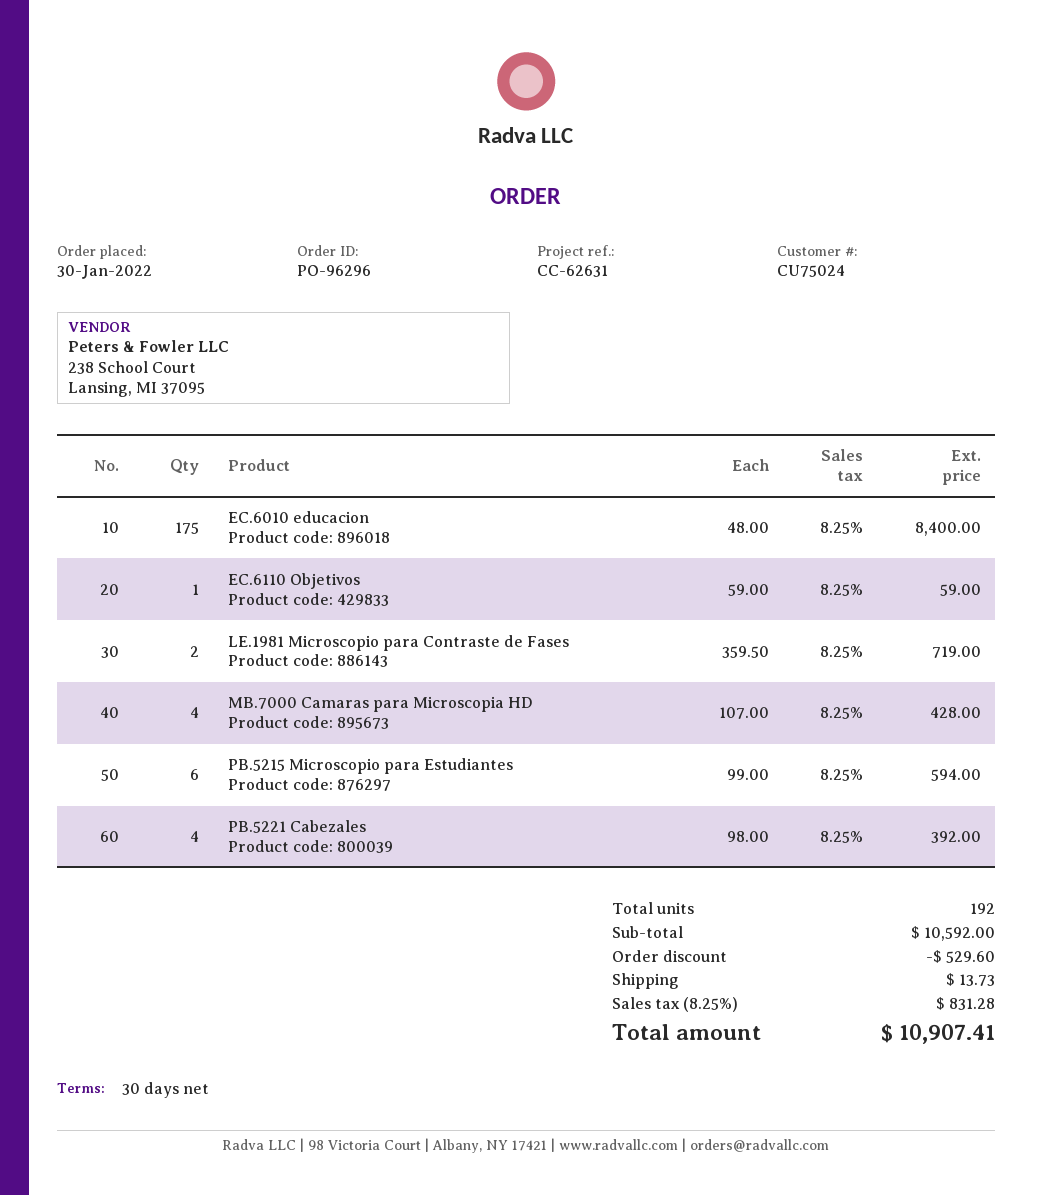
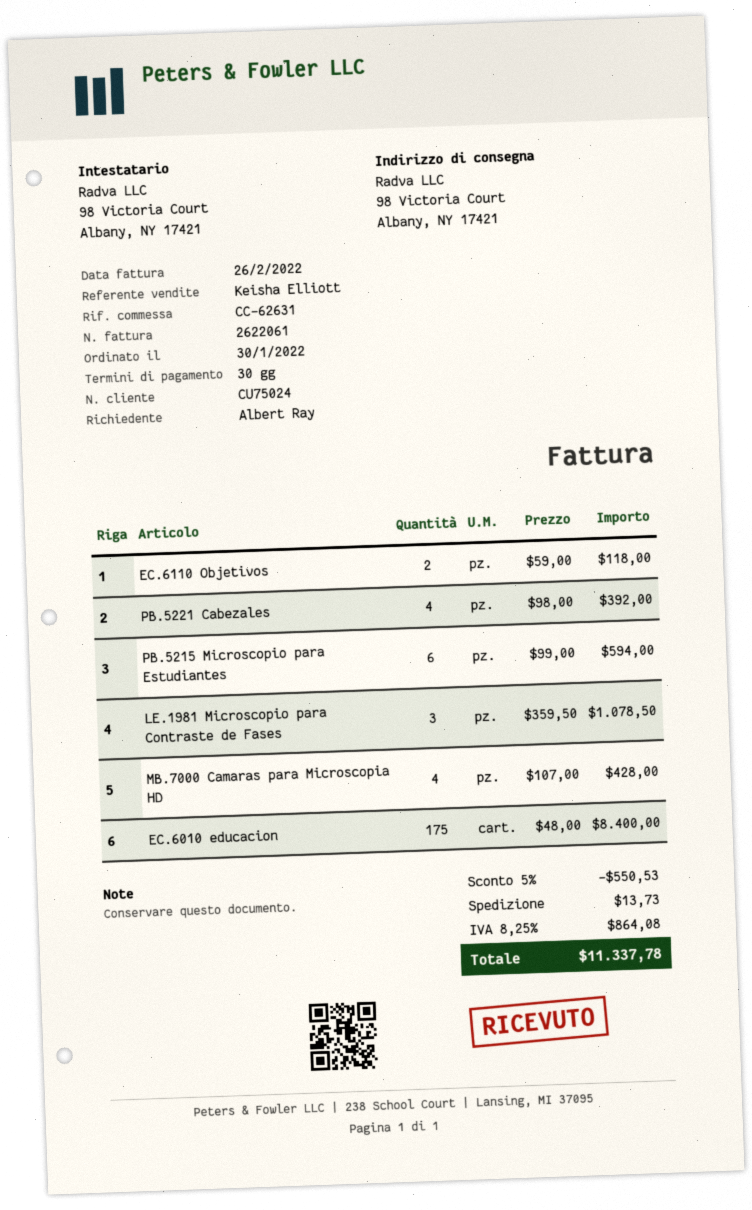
EC.6110 Objetivos: 1 x 59.00 = 59.00 -> 2 x 59.00 = 118.00
LE.1981 Microscopio para Contraste de Fases: 2 x 359.50 = 719.00 -> 3 x 359.50 = 1078.50
discount: 529.60 -> 550.53
tax: 8.25% = 831.28 -> 8.25% = 864.08
total: 10907.41 -> 11337.78

